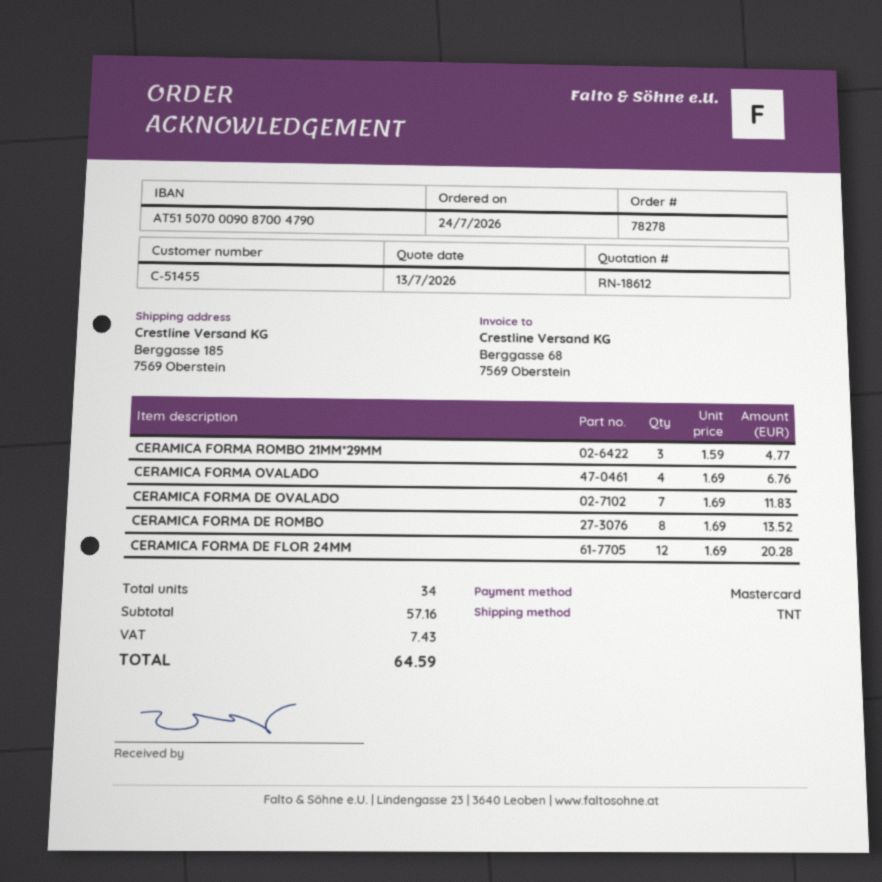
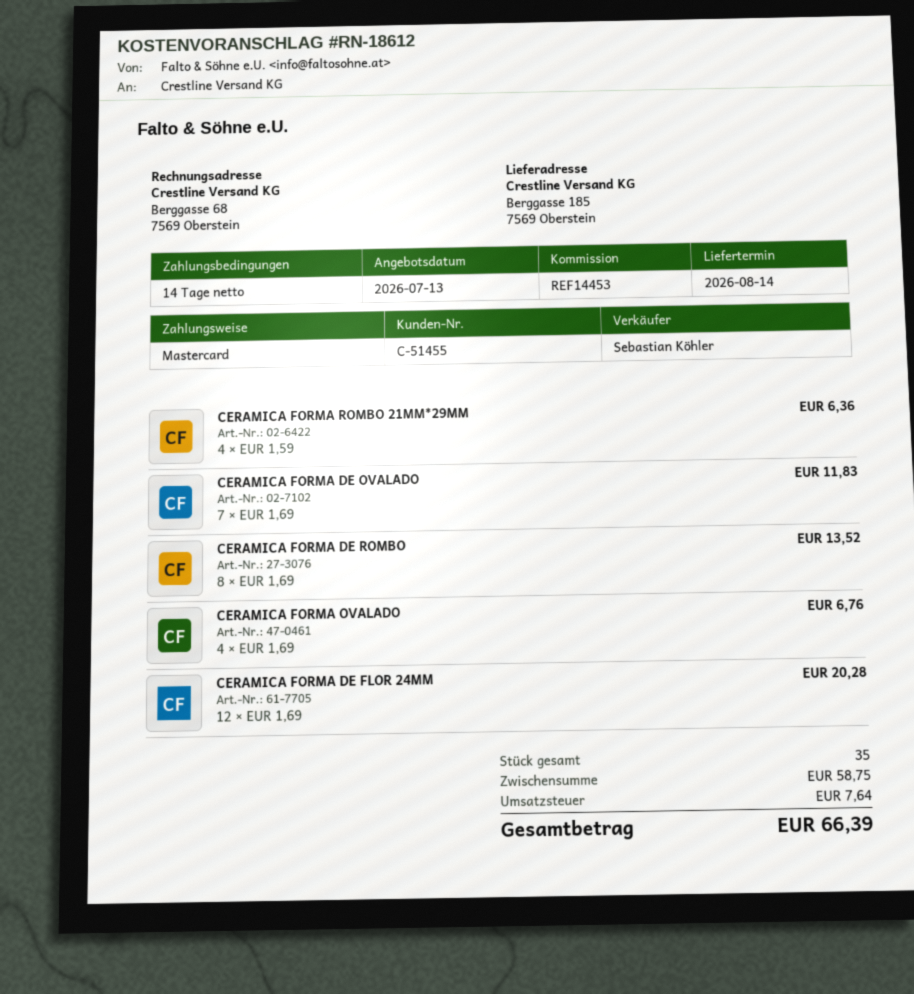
CERAMICA FORMA ROMBO 21MM*29MM: 3 x 1.59 = 4.77 -> 4 x 1.59 = 6.36
total quantity: 34 -> 35
subtotal: 57.16 -> 58.75
tax: 7.43 -> 7.64
total: 64.59 -> 66.39

